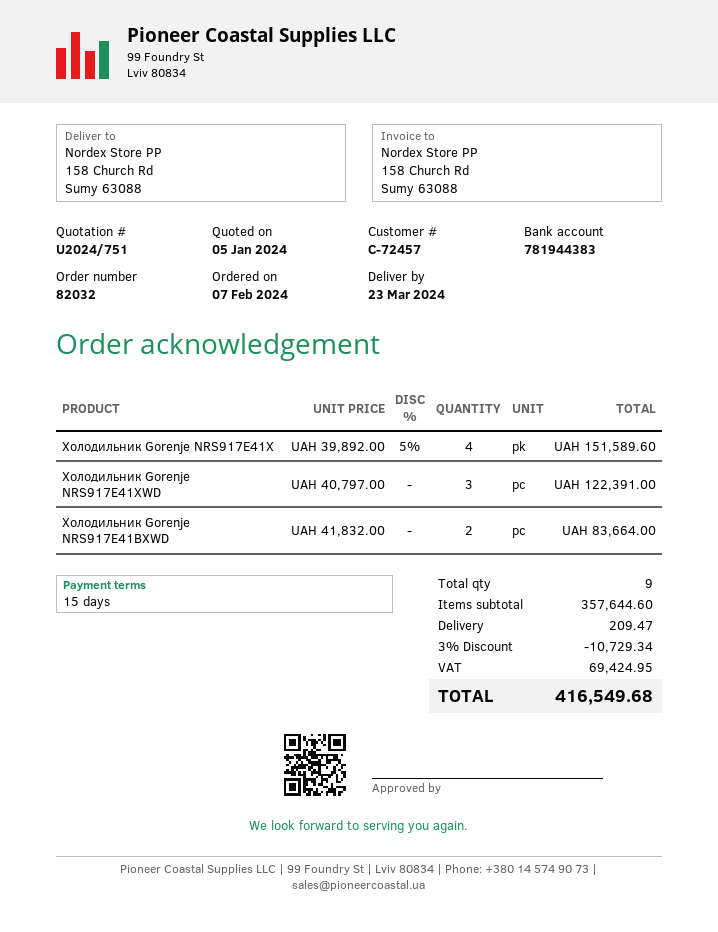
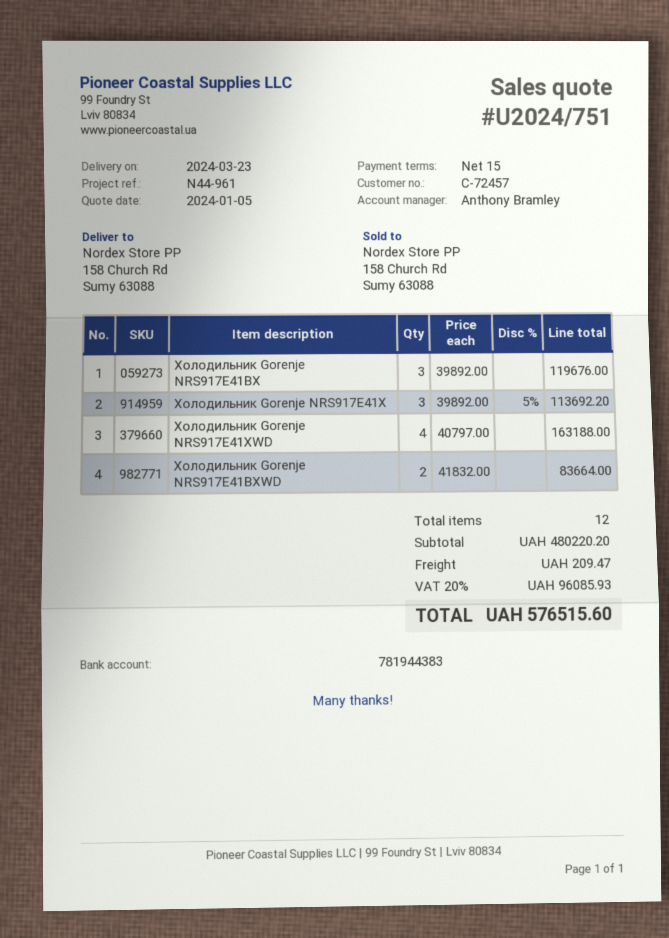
Холодильник Gorenje NRS917E41X: 4 x 39892.00 - 5% = 151589.60 -> 3 x 39892.00 - 5% = 113692.20
Холодильник Gorenje NRS917E41XWD: 3 x 40797.00 = 122391.00 -> 4 x 40797.00 = 163188.00
Холодильник Gorenje NRS917E41BX: none -> 3 x 39892.00 = 119676.00
total quantity: 9 -> 12
subtotal: 357644.60 -> 480220.20
discount: 3% = 10729.34 -> none
tax: 69424.95 -> 96085.93
total: 416549.68 -> 576515.60

